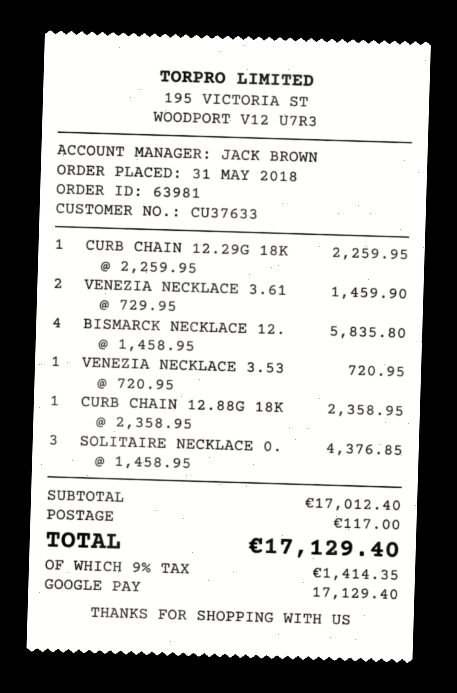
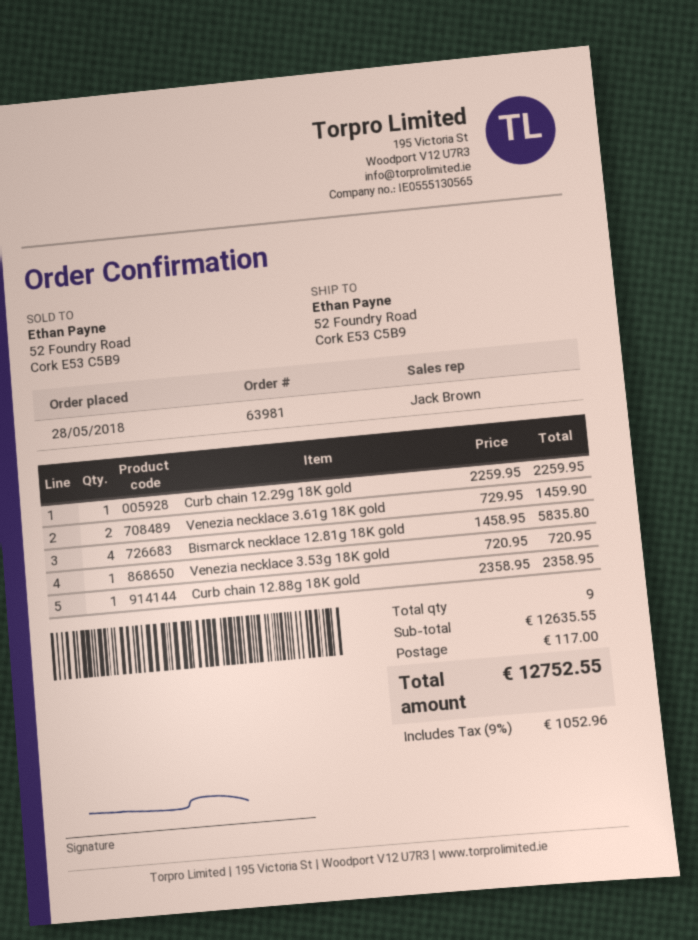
order date: 2018-05-31 -> 2018-05-28
SOLITAIRE NECKLACE 0.: 3 x 1458.95 = 4376.85 -> none
subtotal: 17012.40 -> 12635.55
tax: 9% = 1414.35 -> 9% = 1052.96
total: 17129.40 -> 12752.55

